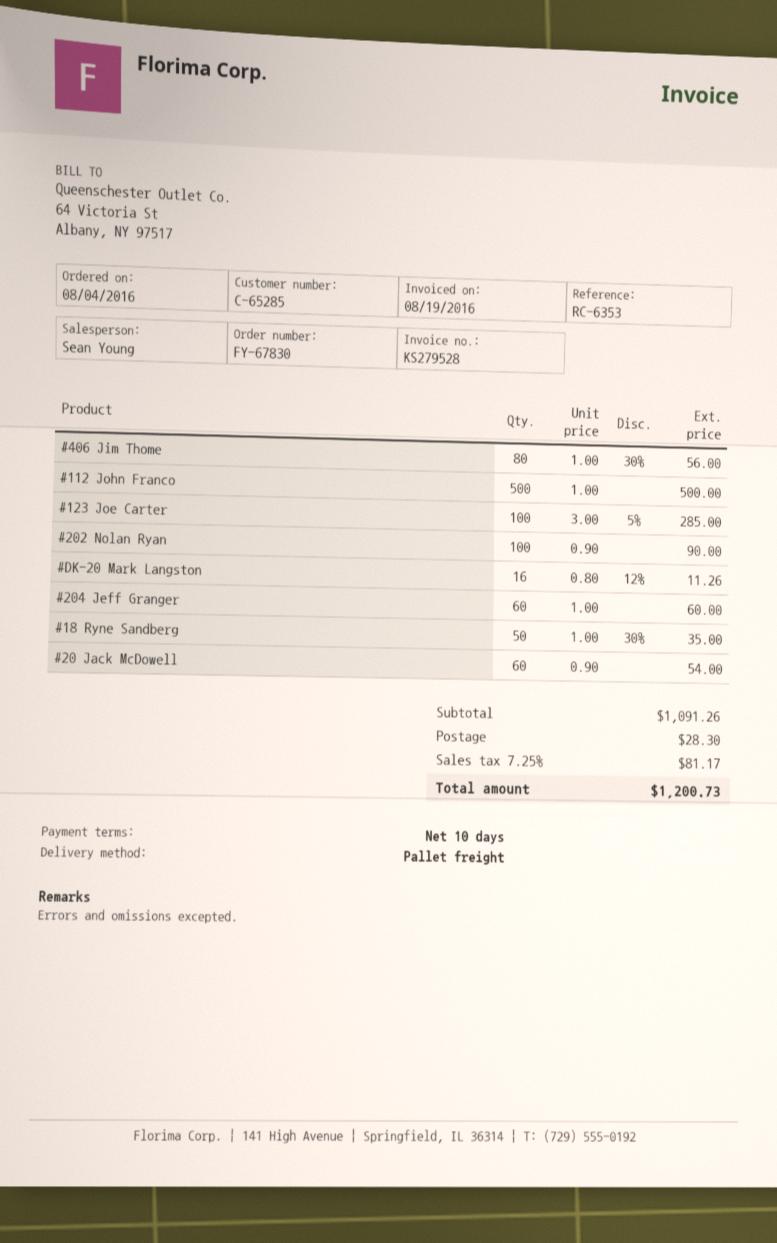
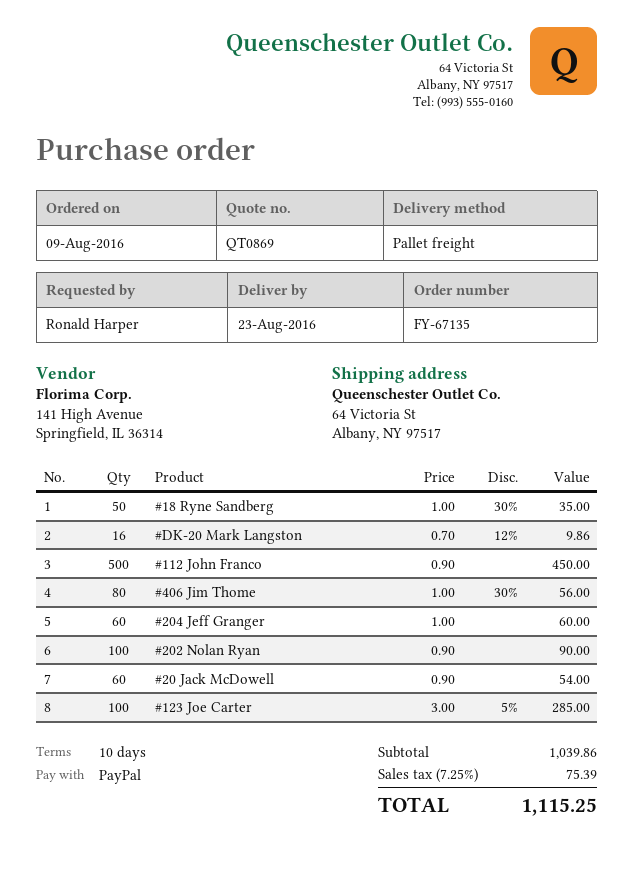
order number: FY-67830 -> FY-67135
order date: 2016-08-04 -> 2016-08-09
#112 John Franco: 500 x 1.00 = 500.00 -> 500 x 0.90 = 450.00
#DK-20 Mark Langston: 16 x 0.80 - 12% = 11.26 -> 16 x 0.70 - 12% = 9.86
subtotal: 1091.26 -> 1039.86
shipping: 28.30 -> none
tax: 7.25% = 81.17 -> 7.25% = 75.39
total: 1200.73 -> 1115.25

